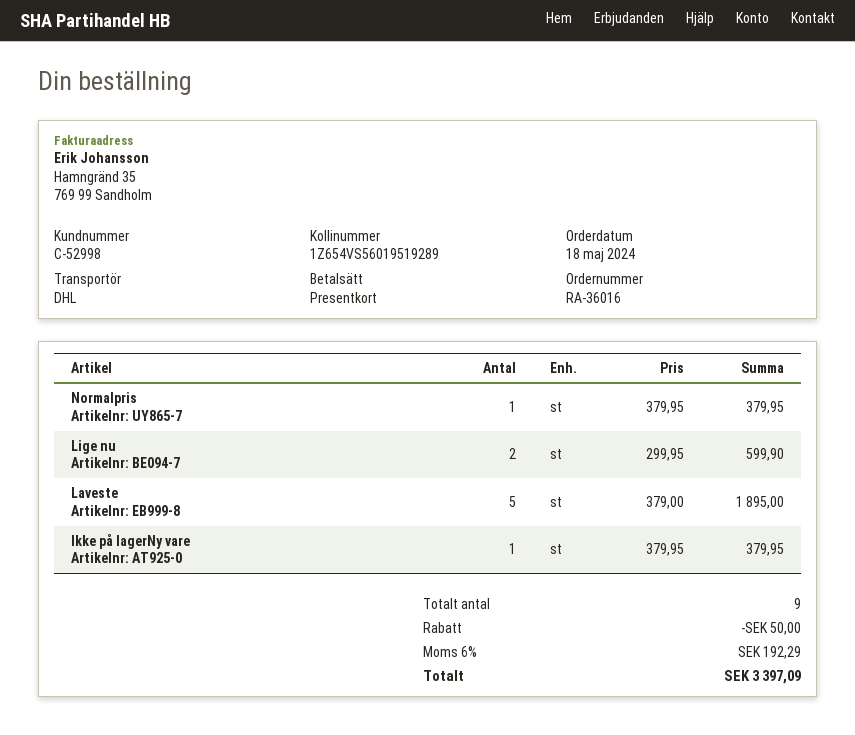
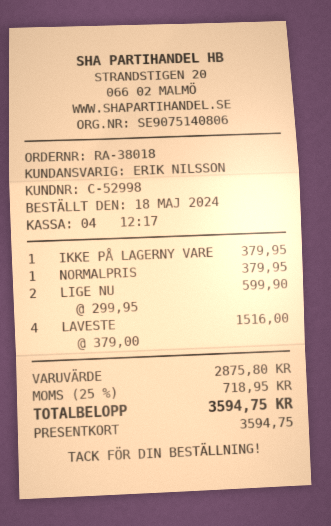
order number: RA-36016 -> RA-38018
Laveste: 5 x 379.00 = 1895.00 -> 4 x 379.00 = 1516.00
discount: 50.00 -> none
tax: 6% = 192.29 -> 25% = 718.95
total: 3397.09 -> 3594.75

